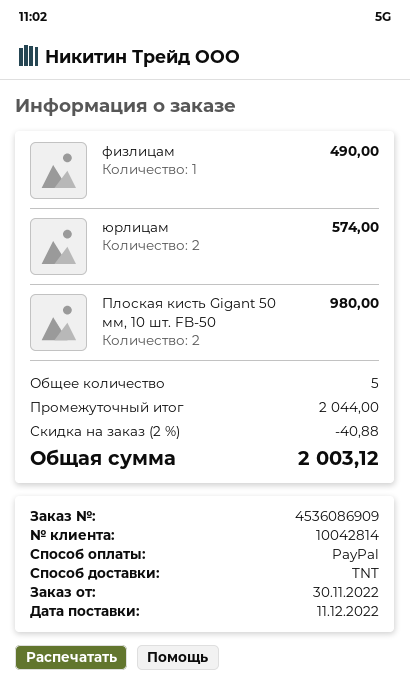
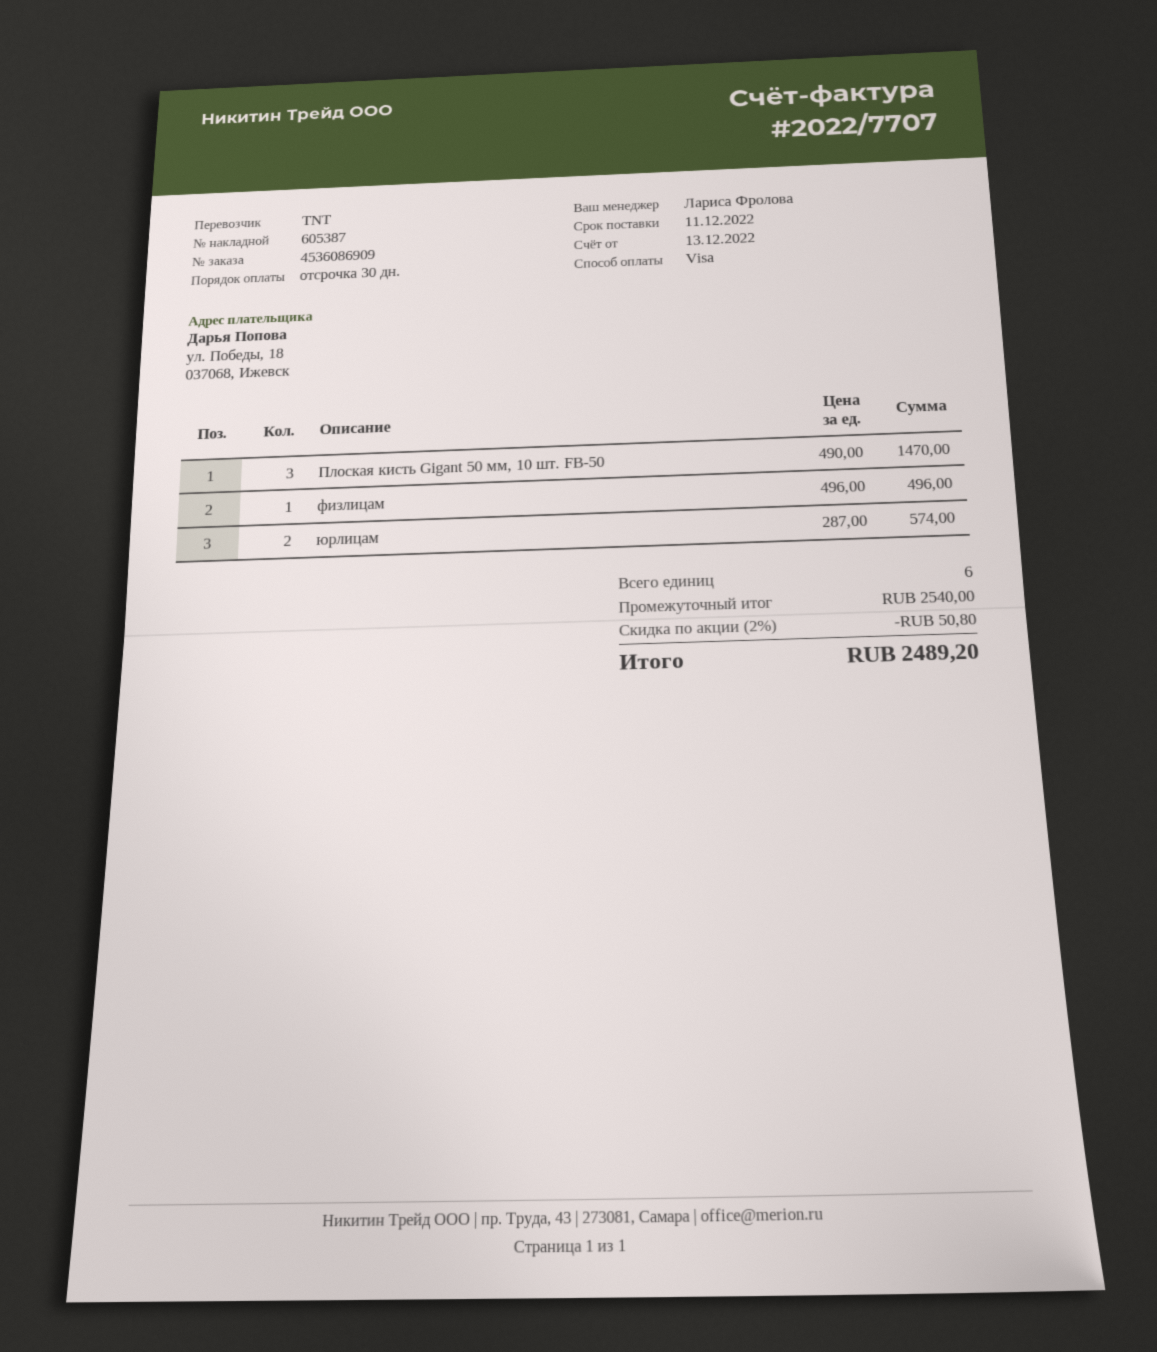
payment method: PayPal -> Visa
физлицам: 1 for 490.00 -> 1 for 496.00
Плоская кисть Gigant 50 мм, 10 шт. FB-50: 2 for 980.00 -> 3 for 1470.00
total quantity: 5 -> 6
subtotal: 2044.00 -> 2540.00
discount: 2% = 40.88 -> 2% = 50.80
total: 2003.12 -> 2489.20

